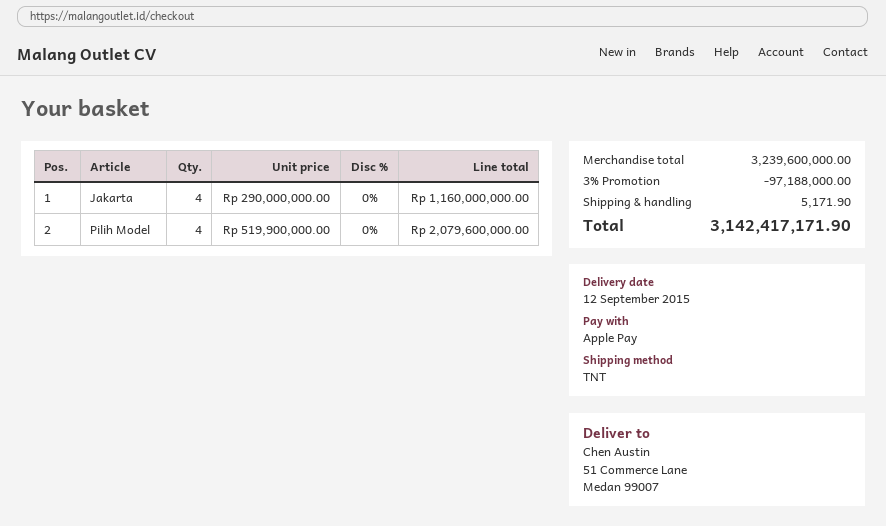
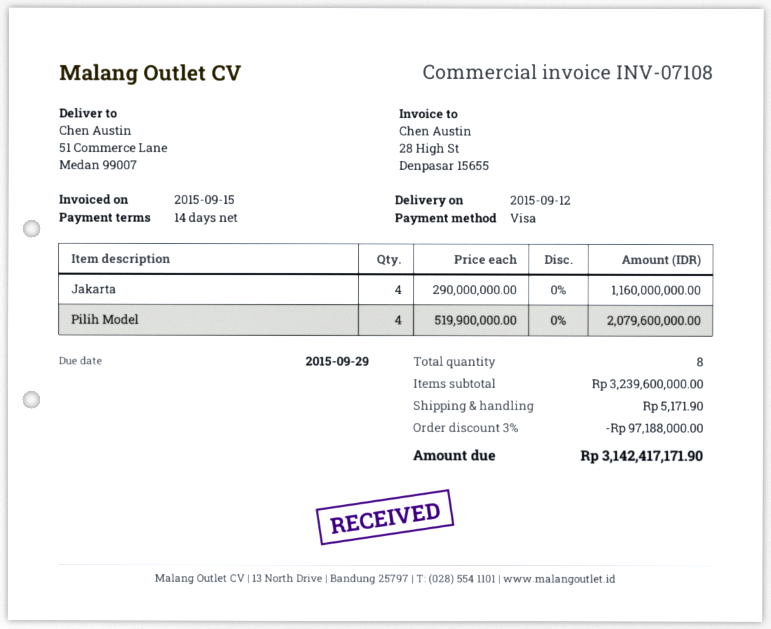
payment method: Apple Pay -> Visa

